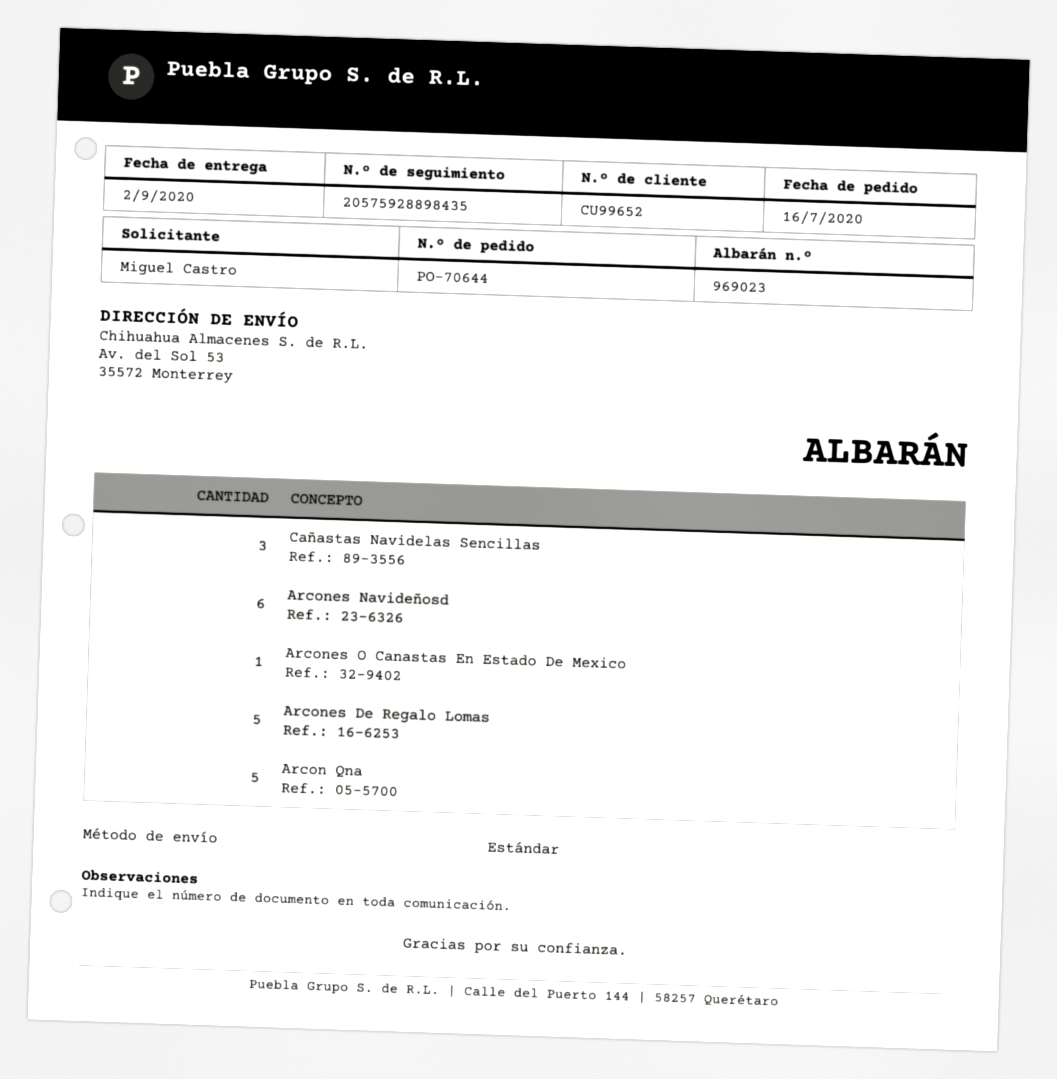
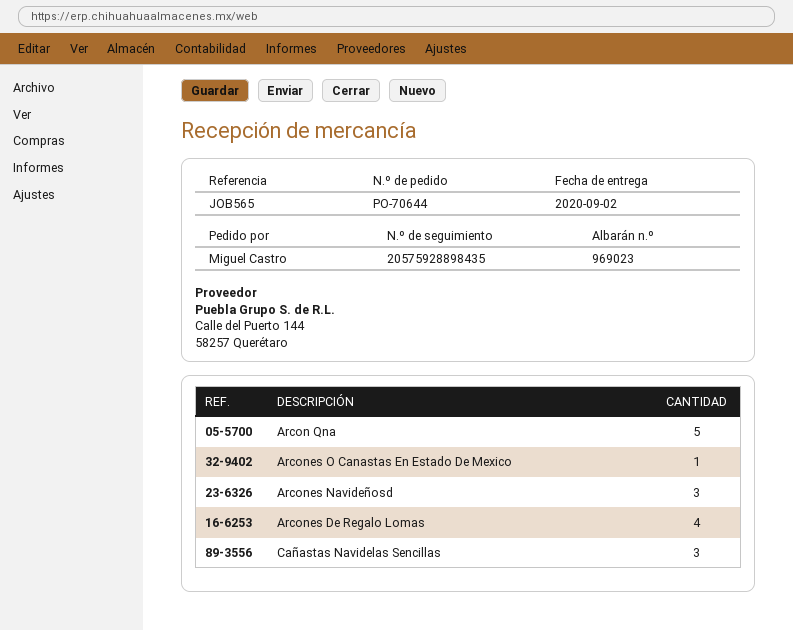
Arcones Navideñosd: 6 -> 3
Arcones De Regalo Lomas: 5 -> 4

